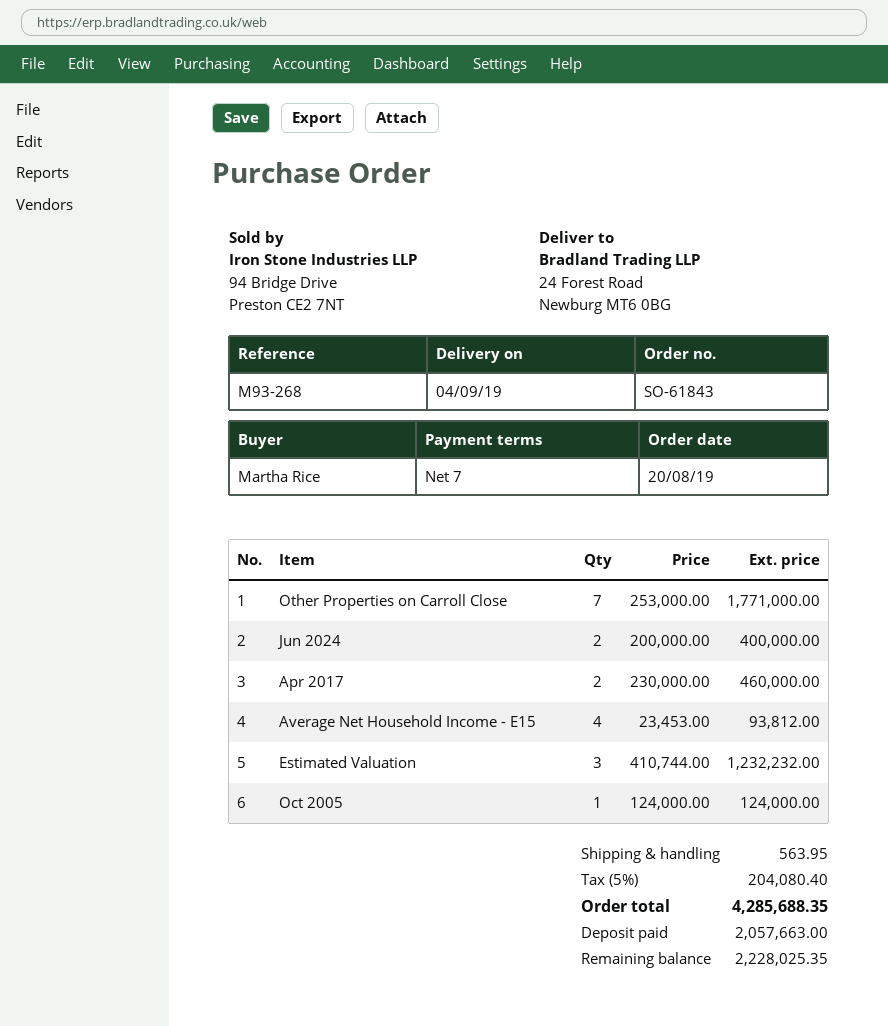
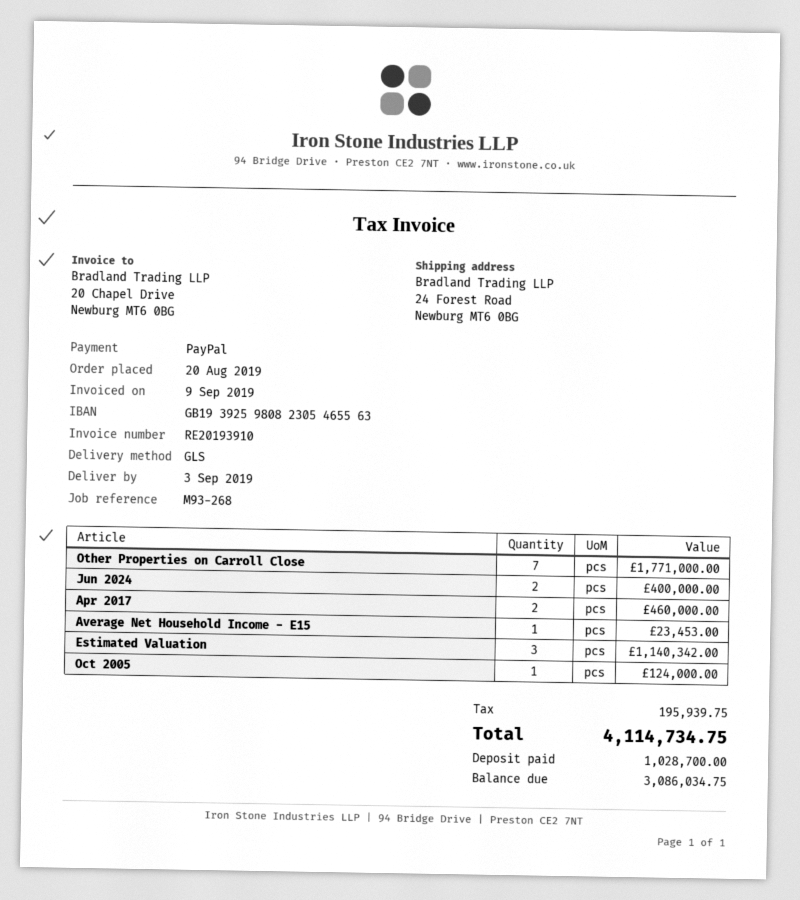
delivery date: 2019-09-04 -> 2019-09-03
Average Net Household Income - E15: 4 for 93812.00 -> 1 for 23453.00
Estimated Valuation: 3 for 1232232.00 -> 3 for 1140342.00
shipping: 563.95 -> none
tax: 204080.40 -> 195939.75
total: 4285688.35 -> 4114734.75
deposit: 2057663.00 -> 1028700.00
balance: 2228025.35 -> 3086034.75

